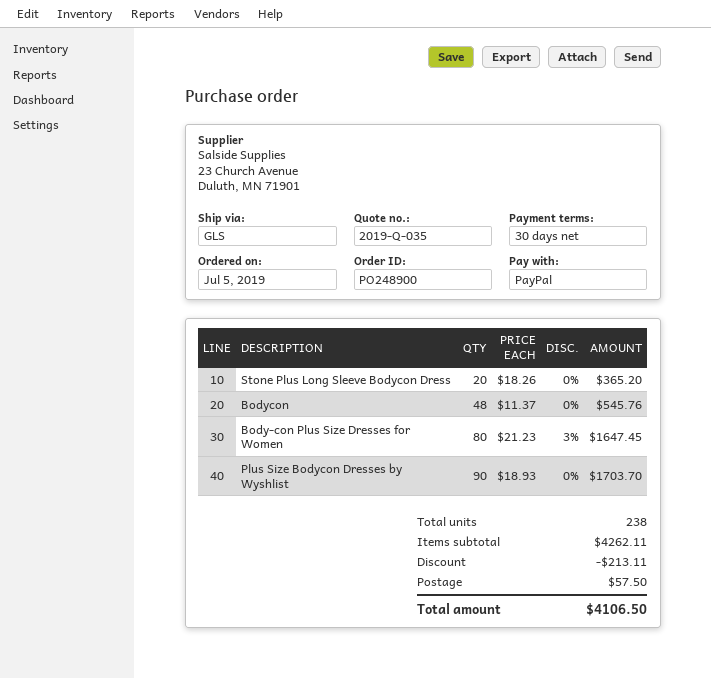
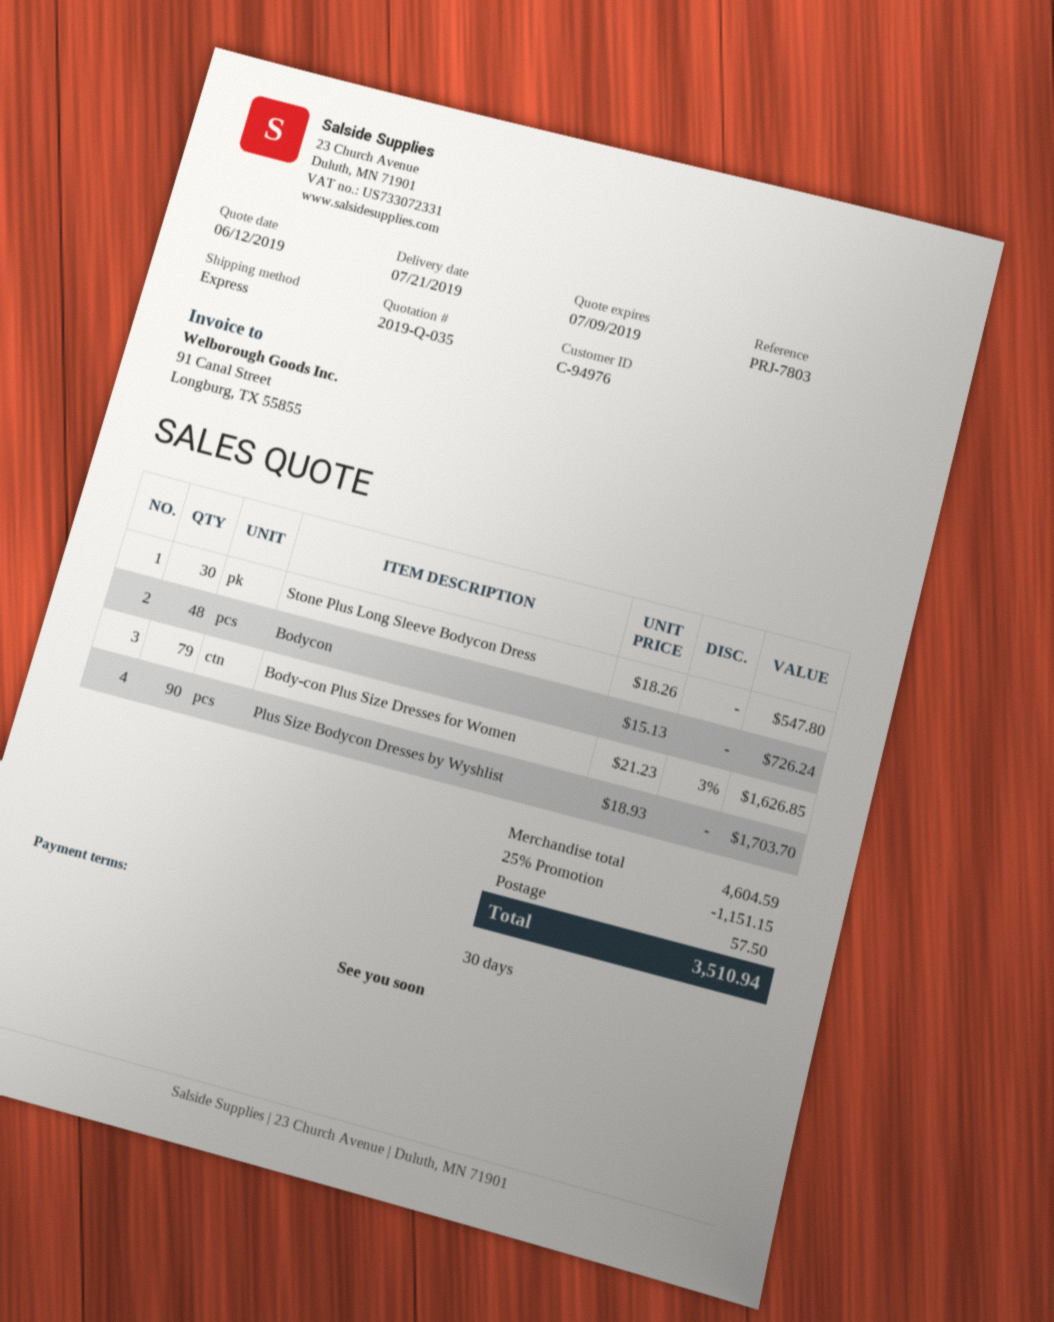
shipping method: GLS -> express
Stone Plus Long Sleeve Bodycon Dress: 20 x 18.26 = 365.20 -> 30 x 18.26 = 547.80
Bodycon: 48 x 11.37 = 545.76 -> 48 x 15.13 = 726.24
Body-con Plus Size Dresses for Women: 80 x 21.23 - 3% = 1647.45 -> 79 x 21.23 - 3% = 1626.85
subtotal: 4262.11 -> 4604.59
discount: 213.11 -> 1151.15
total: 4106.50 -> 3510.94

